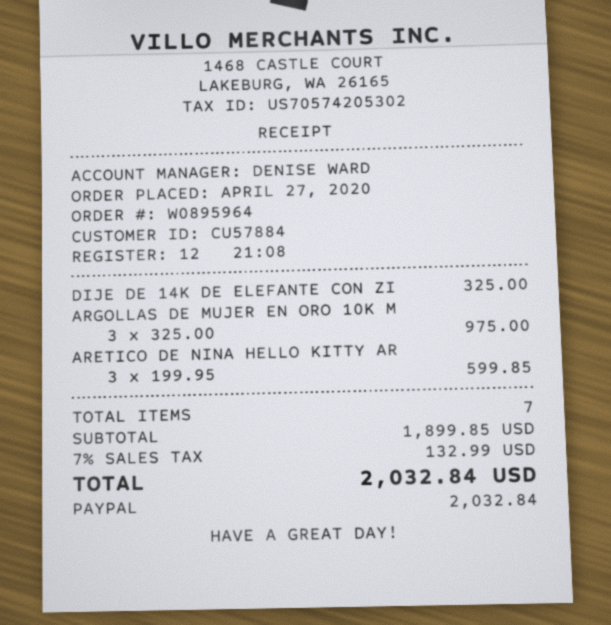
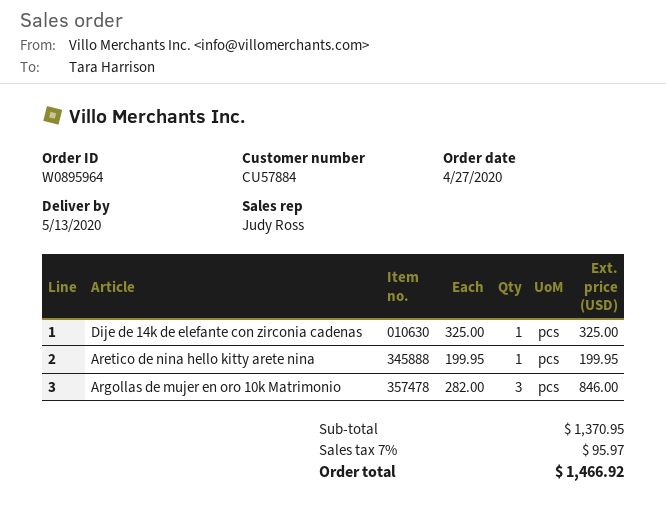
sales rep: DENISE WARD -> Judy Ross
ARGOLLAS DE MUJER EN ORO 10K M: 3 x 325.00 = 975.00 -> 3 x 282.00 = 846.00
ARETICO DE NINA HELLO KITTY AR: 3 x 199.95 = 599.85 -> 1 x 199.95 = 199.95
subtotal: 1899.85 -> 1370.95
tax: 7% = 132.99 -> 7% = 95.97
total: 2032.84 -> 1466.92

